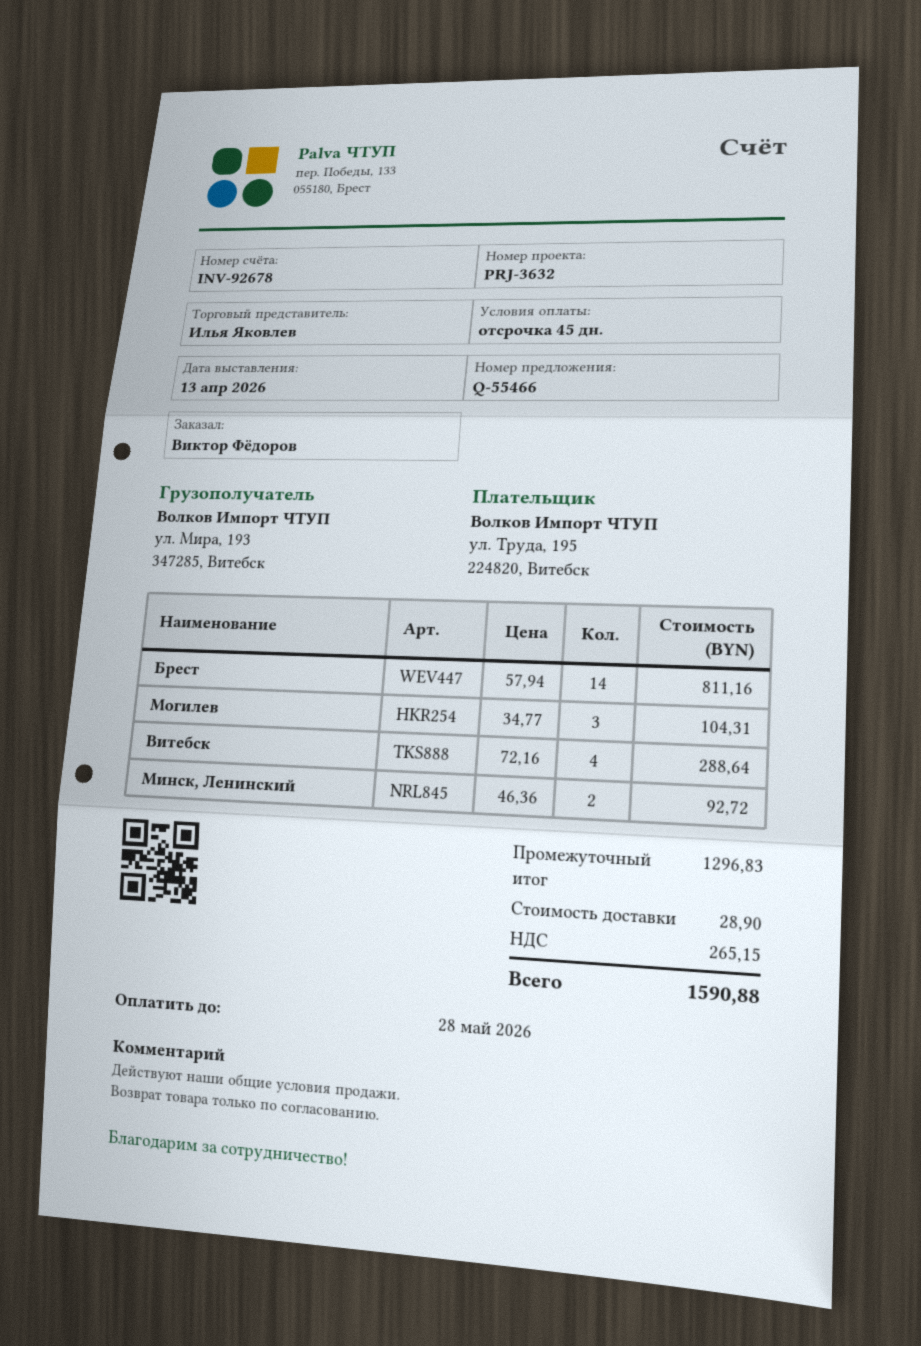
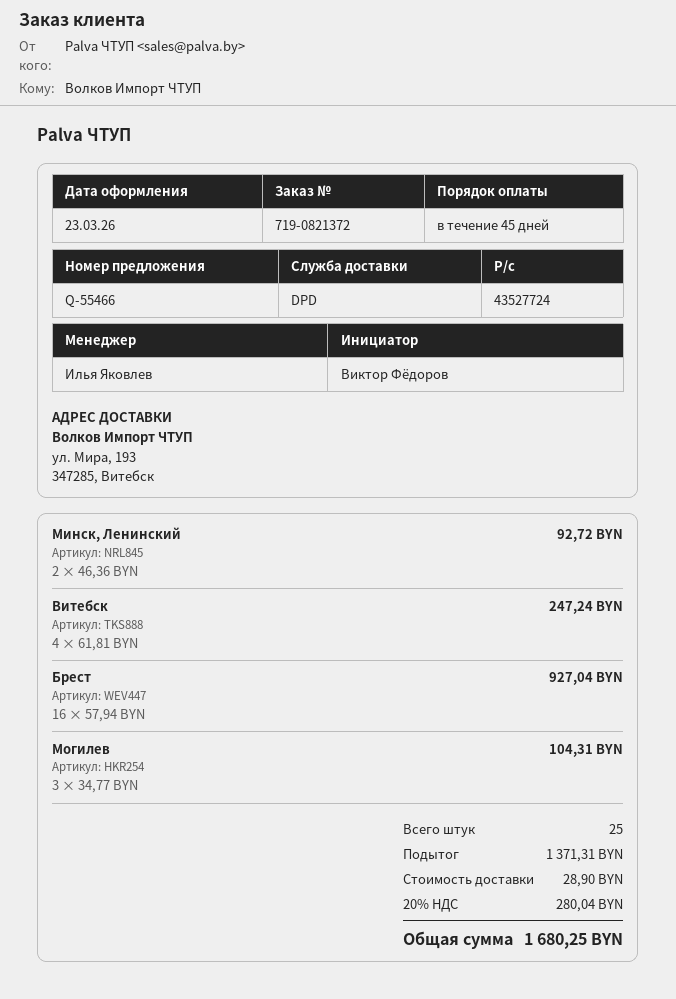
Брест: 14 x 57.94 = 811.16 -> 16 x 57.94 = 927.04
Витебск: 4 x 72.16 = 288.64 -> 4 x 61.81 = 247.24
subtotal: 1296.83 -> 1371.31
tax: 265.15 -> 280.04
total: 1590.88 -> 1680.25

